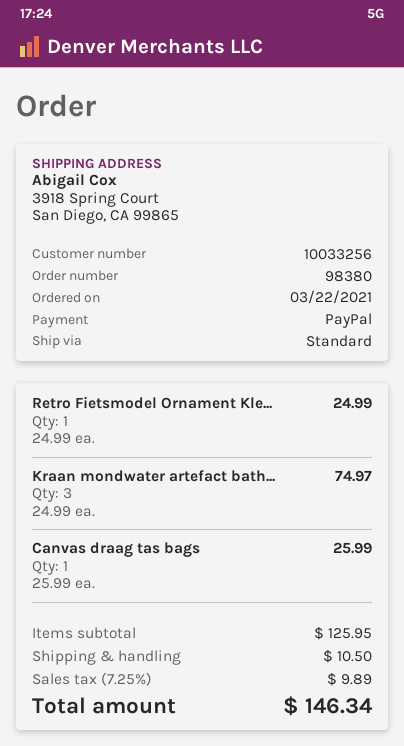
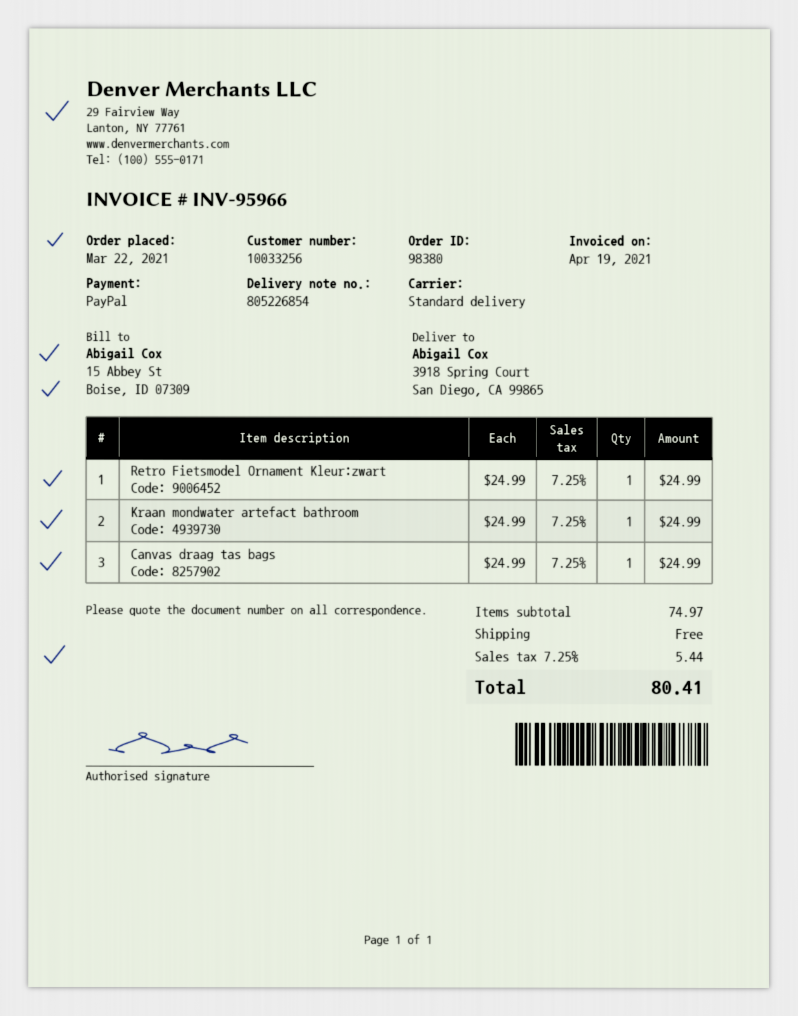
Kraan mondwater artefact bath...: 3 x 24.99 = 74.97 -> 1 x 24.99 = 24.99
Canvas draag tas bags: 1 x 25.99 = 25.99 -> 1 x 24.99 = 24.99
subtotal: 125.95 -> 74.97
shipping: 10.50 -> 0.00
tax: 7.25% = 9.89 -> 7.25% = 5.44
total: 146.34 -> 80.41

